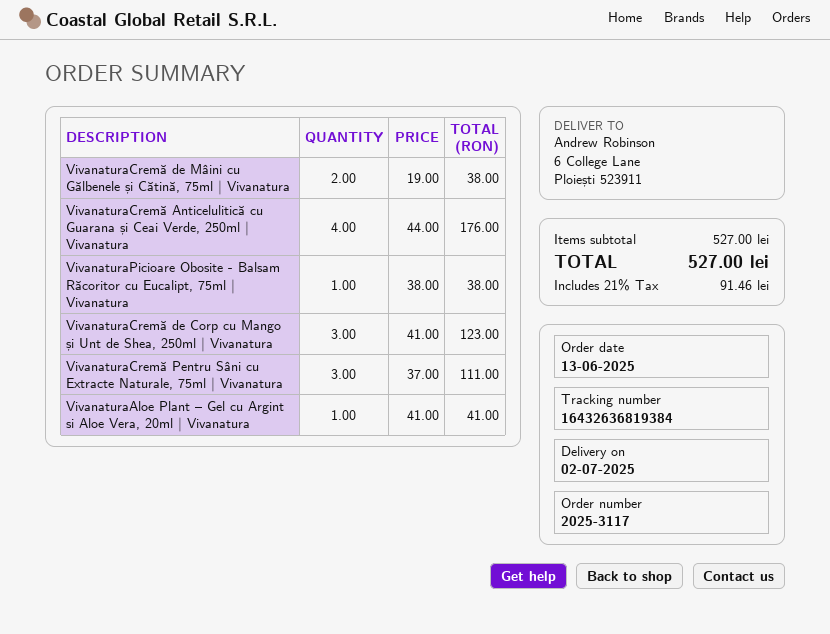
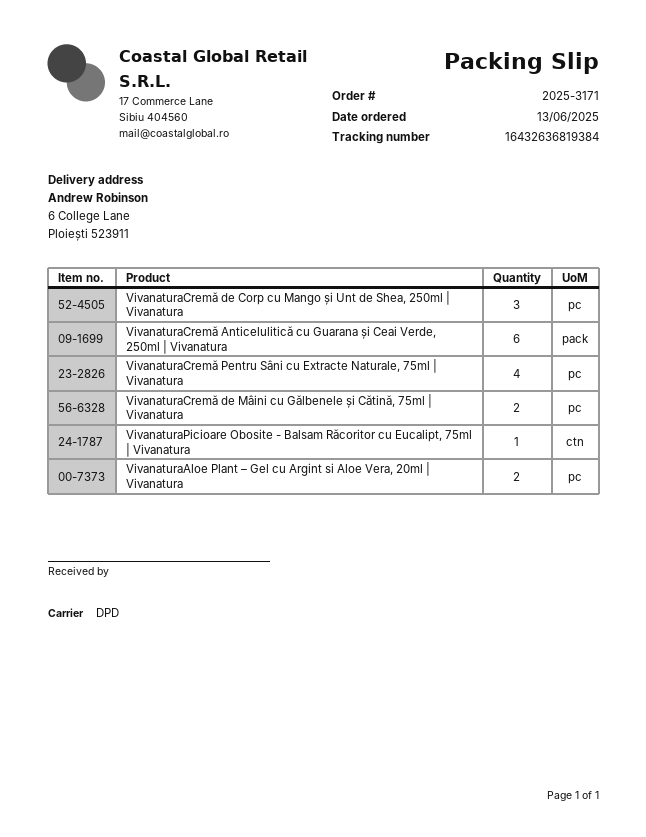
order number: 2025-3117 -> 2025-3171
VivanaturaCremă Anticelulitică cu Guarana și Ceai Verde, 250ml | Vivanatura: 4 -> 6
VivanaturaCremă Pentru Sâni cu Extracte Naturale, 75ml | Vivanatura: 3 -> 4
VivanaturaAloe Plant – Gel cu Argint si Aloe Vera, 20ml | Vivanatura: 1 -> 2

